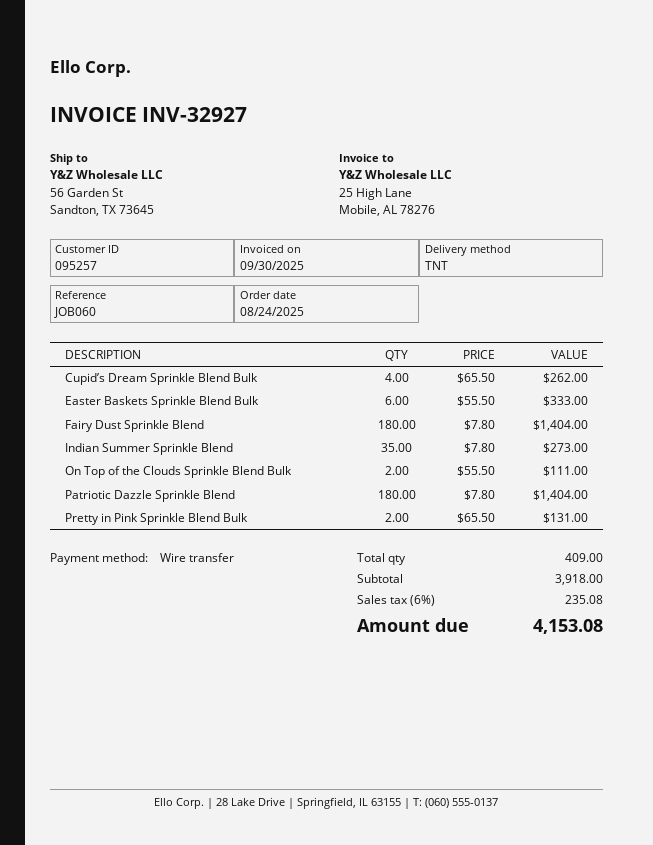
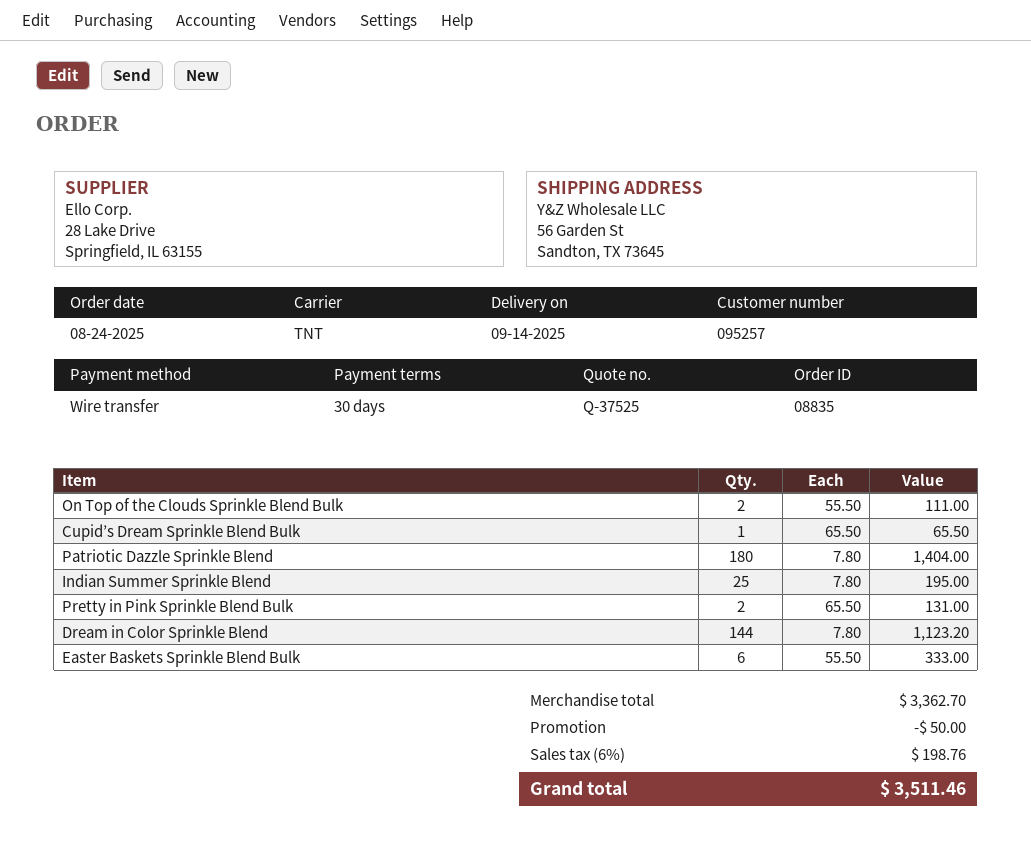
Cupid’s Dream Sprinkle Blend Bulk: 4 x 65.50 = 262.00 -> 1 x 65.50 = 65.50
Fairy Dust Sprinkle Blend: 180 x 7.80 = 1404.00 -> none
Indian Summer Sprinkle Blend: 35 x 7.80 = 273.00 -> 25 x 7.80 = 195.00
Dream in Color Sprinkle Blend: none -> 144 x 7.80 = 1123.20
subtotal: 3918.00 -> 3362.70
discount: none -> 50.00
tax: 6% = 235.08 -> 6% = 198.76
total: 4153.08 -> 3511.46

